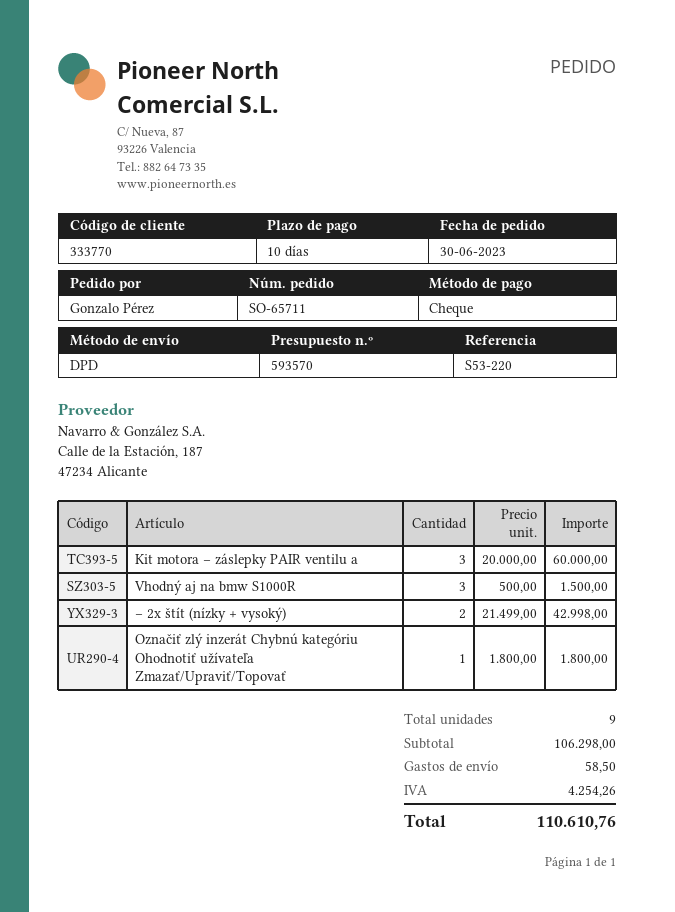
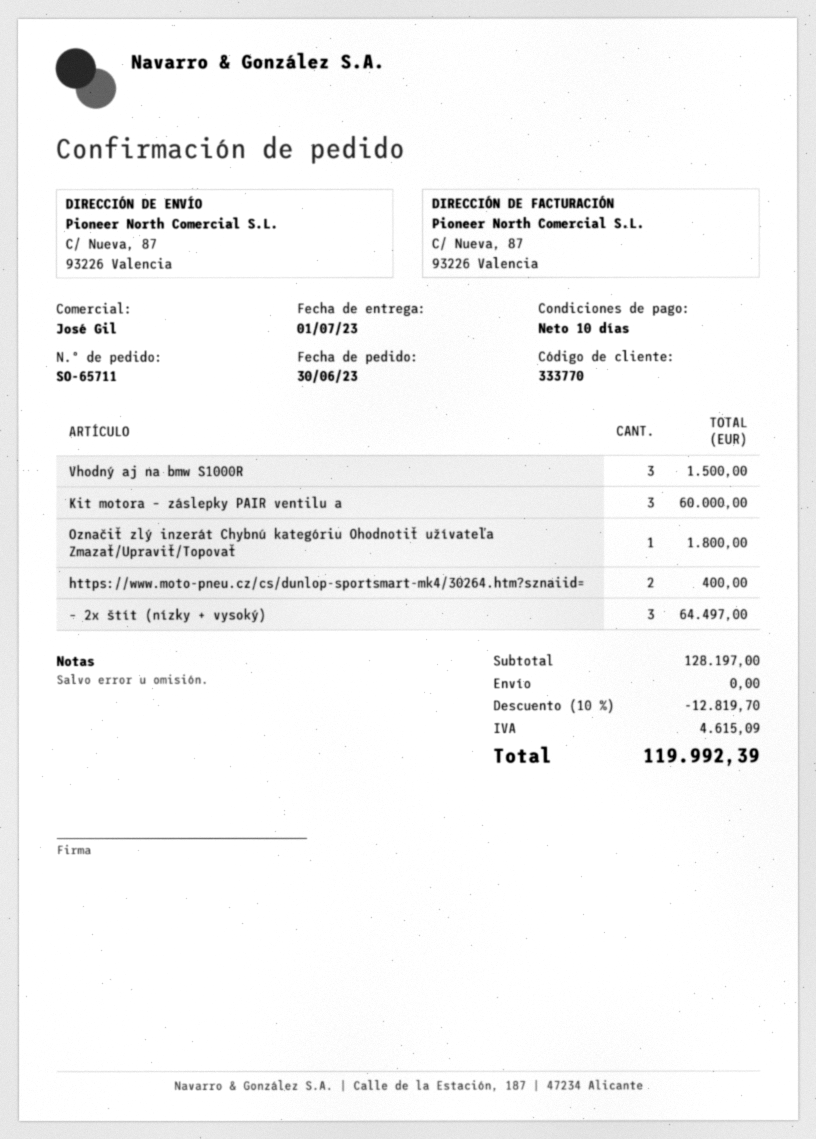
– 2x štít (nízky + vysoký): 2 for 42998.00 -> 3 for 64497.00
https://www.moto-pneu.cz/cs/dunlop-sportsmart-mk4/30264.htm?sznaiid=: none -> 2 for 400.00
subtotal: 106298.00 -> 128197.00
discount: none -> 10% = 12819.70
shipping: 58.50 -> 0.00
tax: 4254.26 -> 4615.09
total: 110610.76 -> 119992.39

